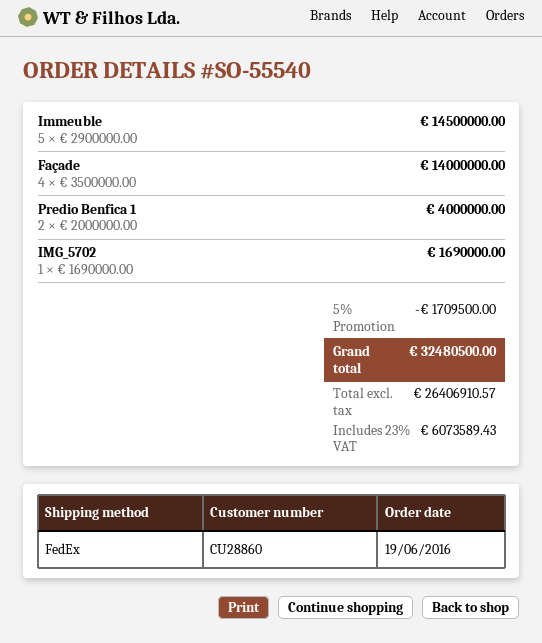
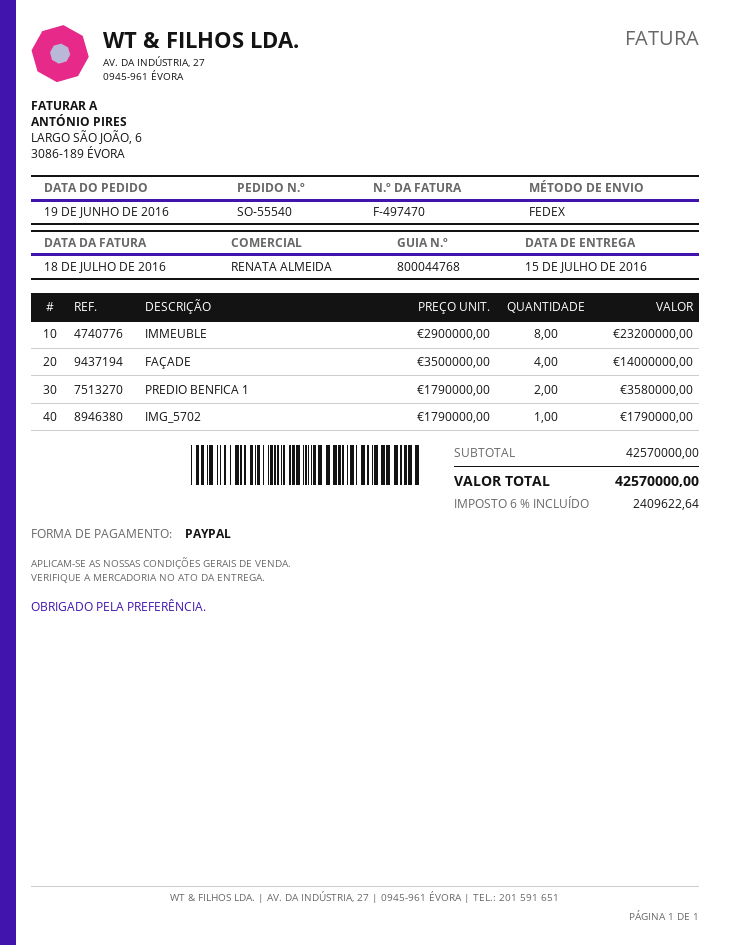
Immeuble: 5 x 2900000.00 = 14500000.00 -> 8 x 2900000.00 = 23200000.00
Predio Benfica 1: 2 x 2000000.00 = 4000000.00 -> 2 x 1790000.00 = 3580000.00
IMG_5702: 1 x 1690000.00 = 1690000.00 -> 1 x 1790000.00 = 1790000.00
discount: 5% = 1709500.00 -> none
tax: 23% = 6073589.43 -> 6% = 2409622.64
total: 32480500.00 -> 42570000.00

